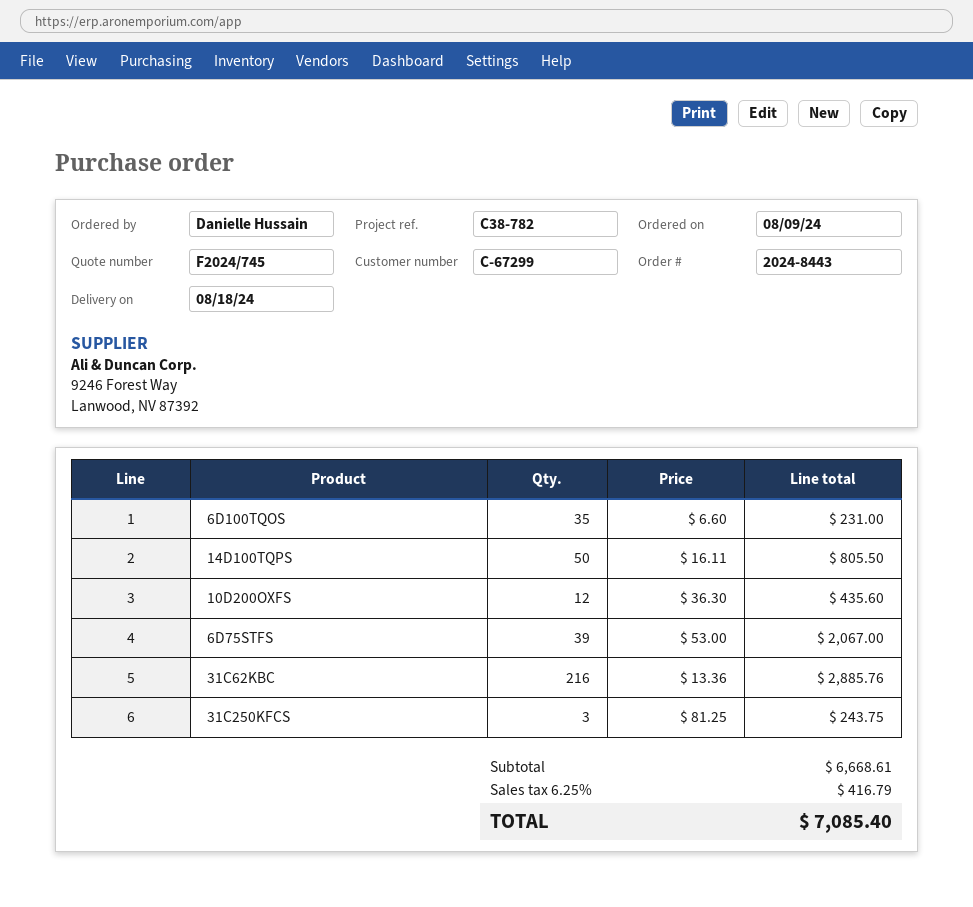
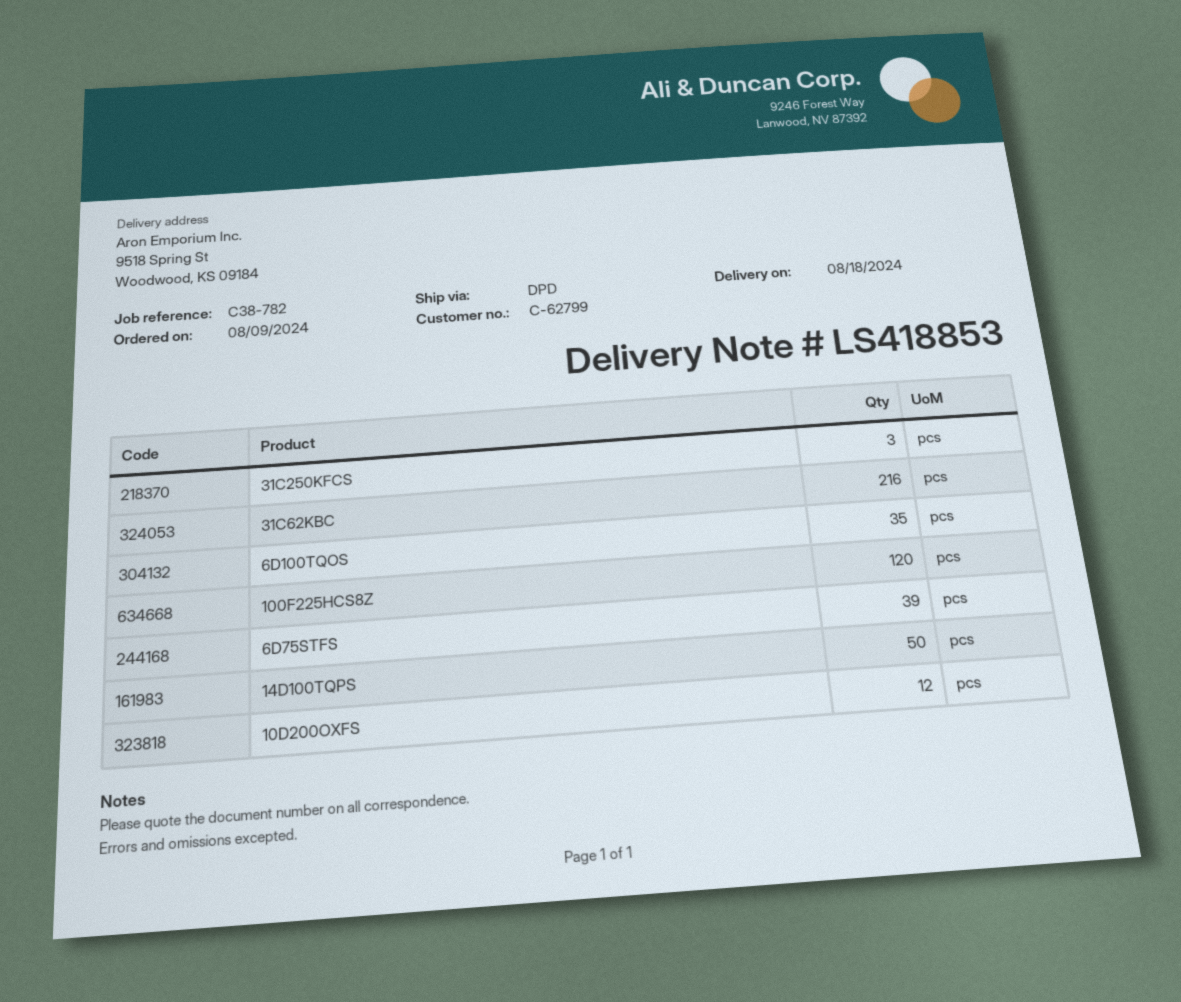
customer number: C-67299 -> C-62799
100F225HCS8Z: none -> 120

